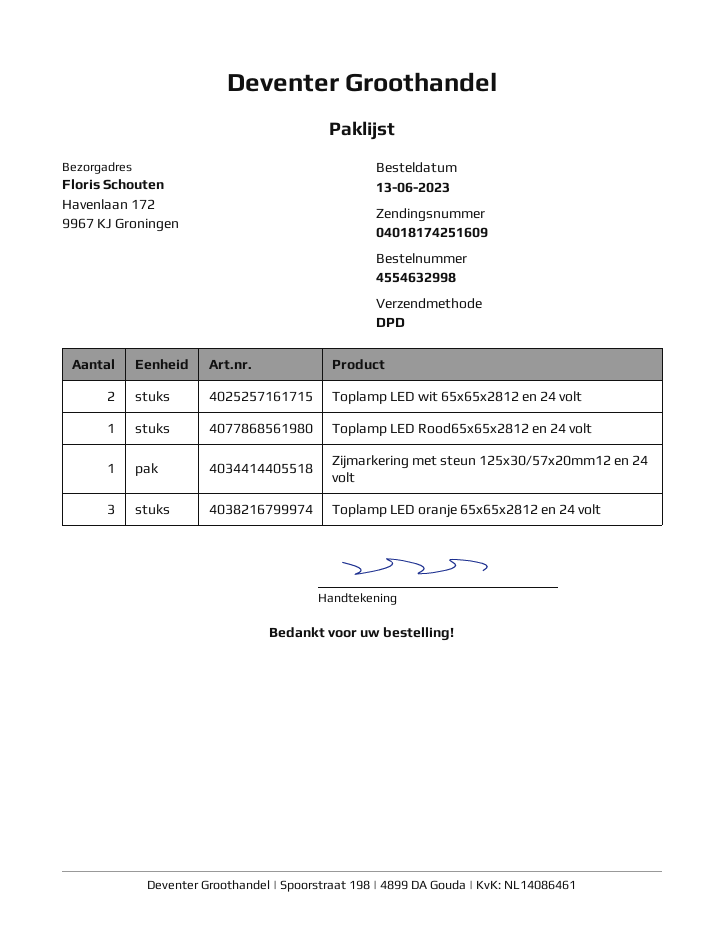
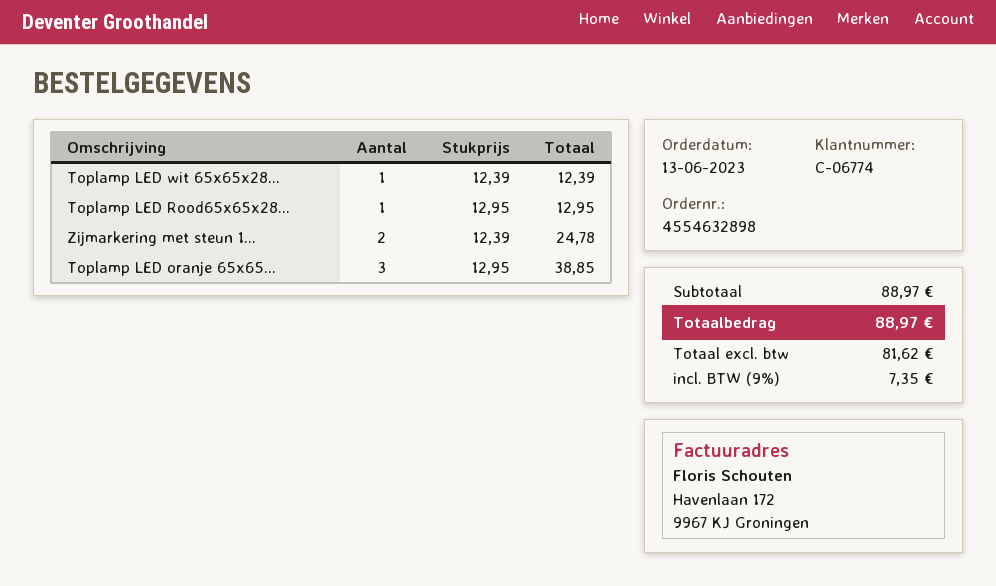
order number: 4554632998 -> 4554632898
Toplamp LED wit 65x65x2812 en 24 volt: 2 -> 1
Zijmarkering met steun 125x30/57x20mm12 en 24 volt: 1 -> 2

